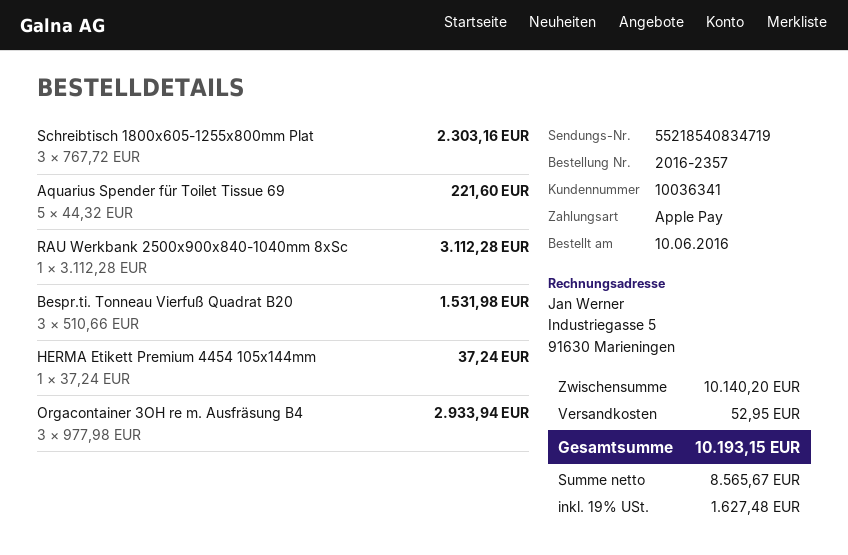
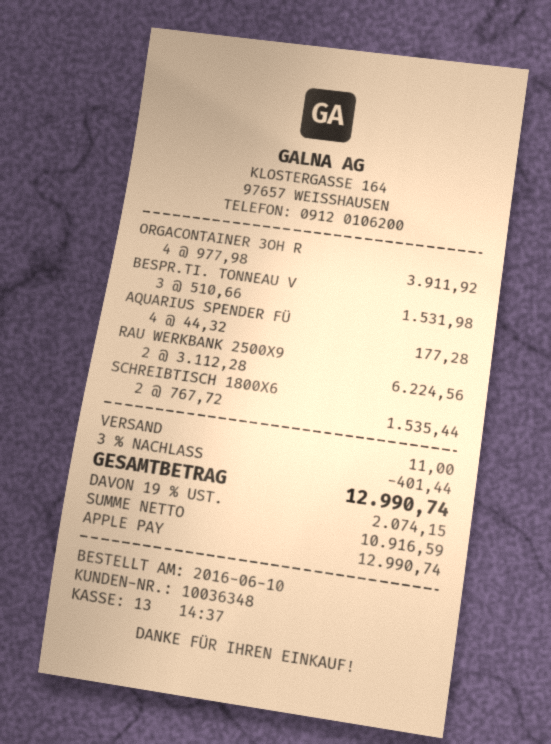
customer number: 10036341 -> 10036348
Schreibtisch 1800x605-1255x800mm Plat: 3 x 767.72 = 2303.16 -> 2 x 767.72 = 1535.44
Aquarius Spender für Toilet Tissue 69: 5 x 44.32 = 221.60 -> 4 x 44.32 = 177.28
RAU Werkbank 2500x900x840-1040mm 8xSc: 1 x 3112.28 = 3112.28 -> 2 x 3112.28 = 6224.56
HERMA Etikett Premium 4454 105x144mm: 1 x 37.24 = 37.24 -> none
Orgacontainer 3OH re m. Ausfräsung B4: 3 x 977.98 = 2933.94 -> 4 x 977.98 = 3911.92
discount: none -> 3% = 401.44
shipping: 52.95 -> 11.00
net: 8565.67 -> 10916.59
tax: 19% = 1627.48 -> 19% = 2074.15
total: 10193.15 -> 12990.74

